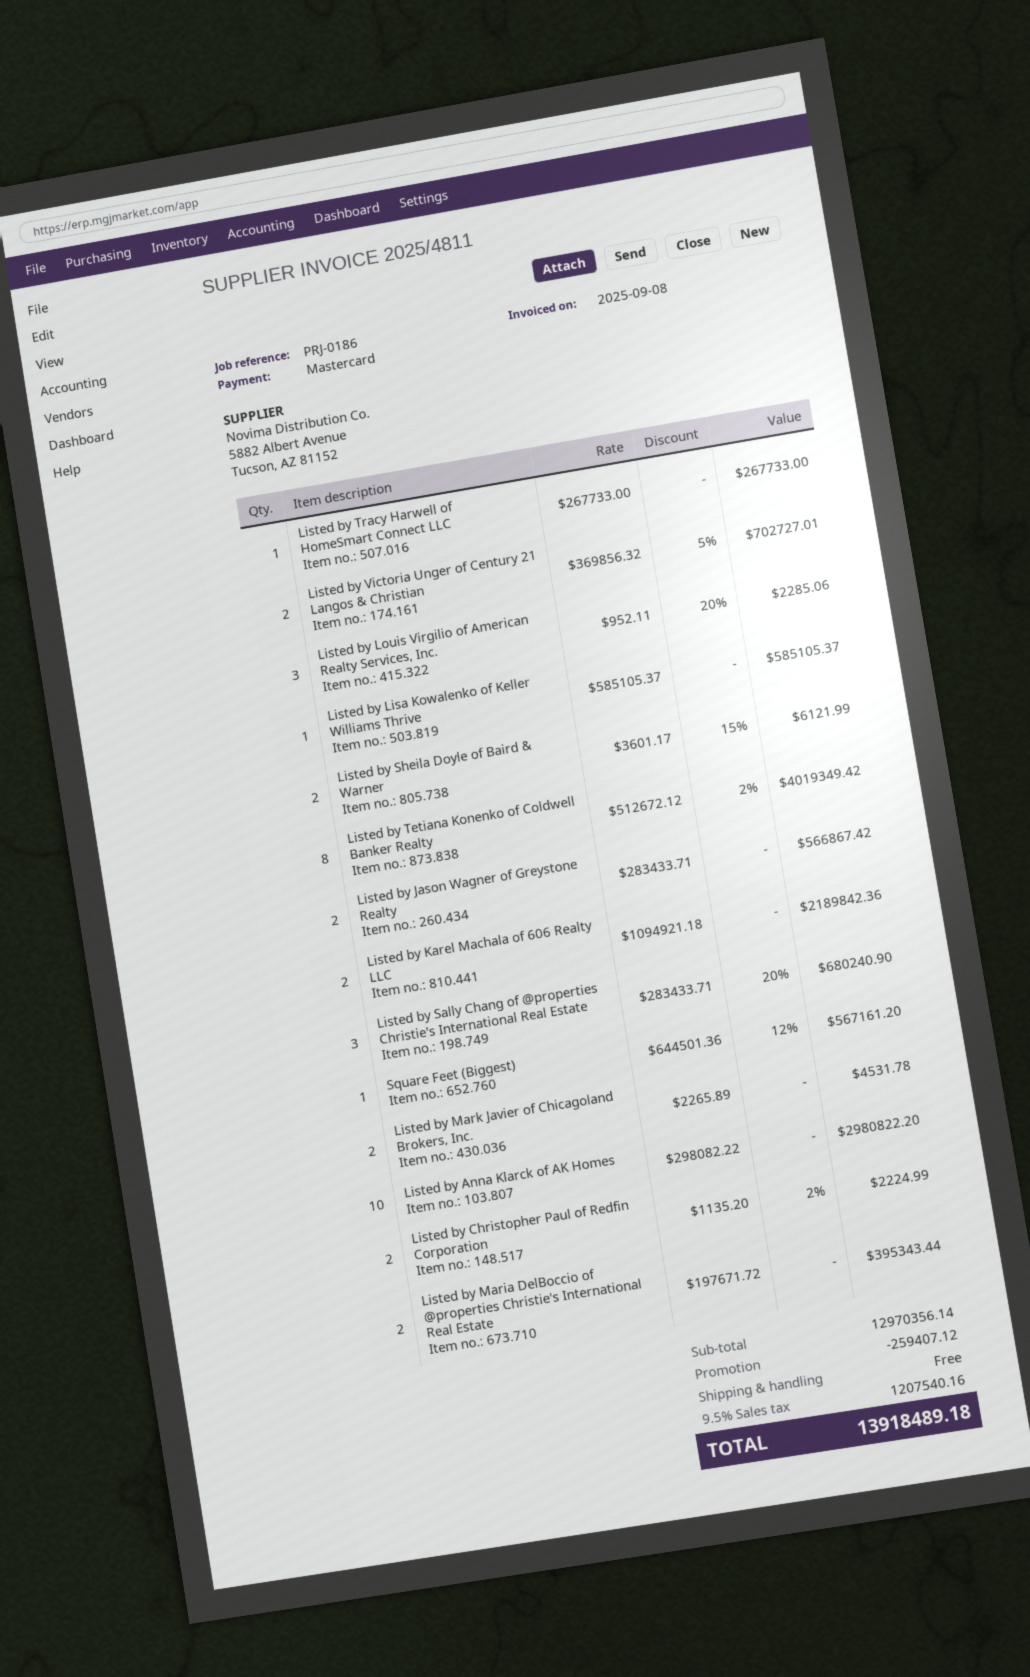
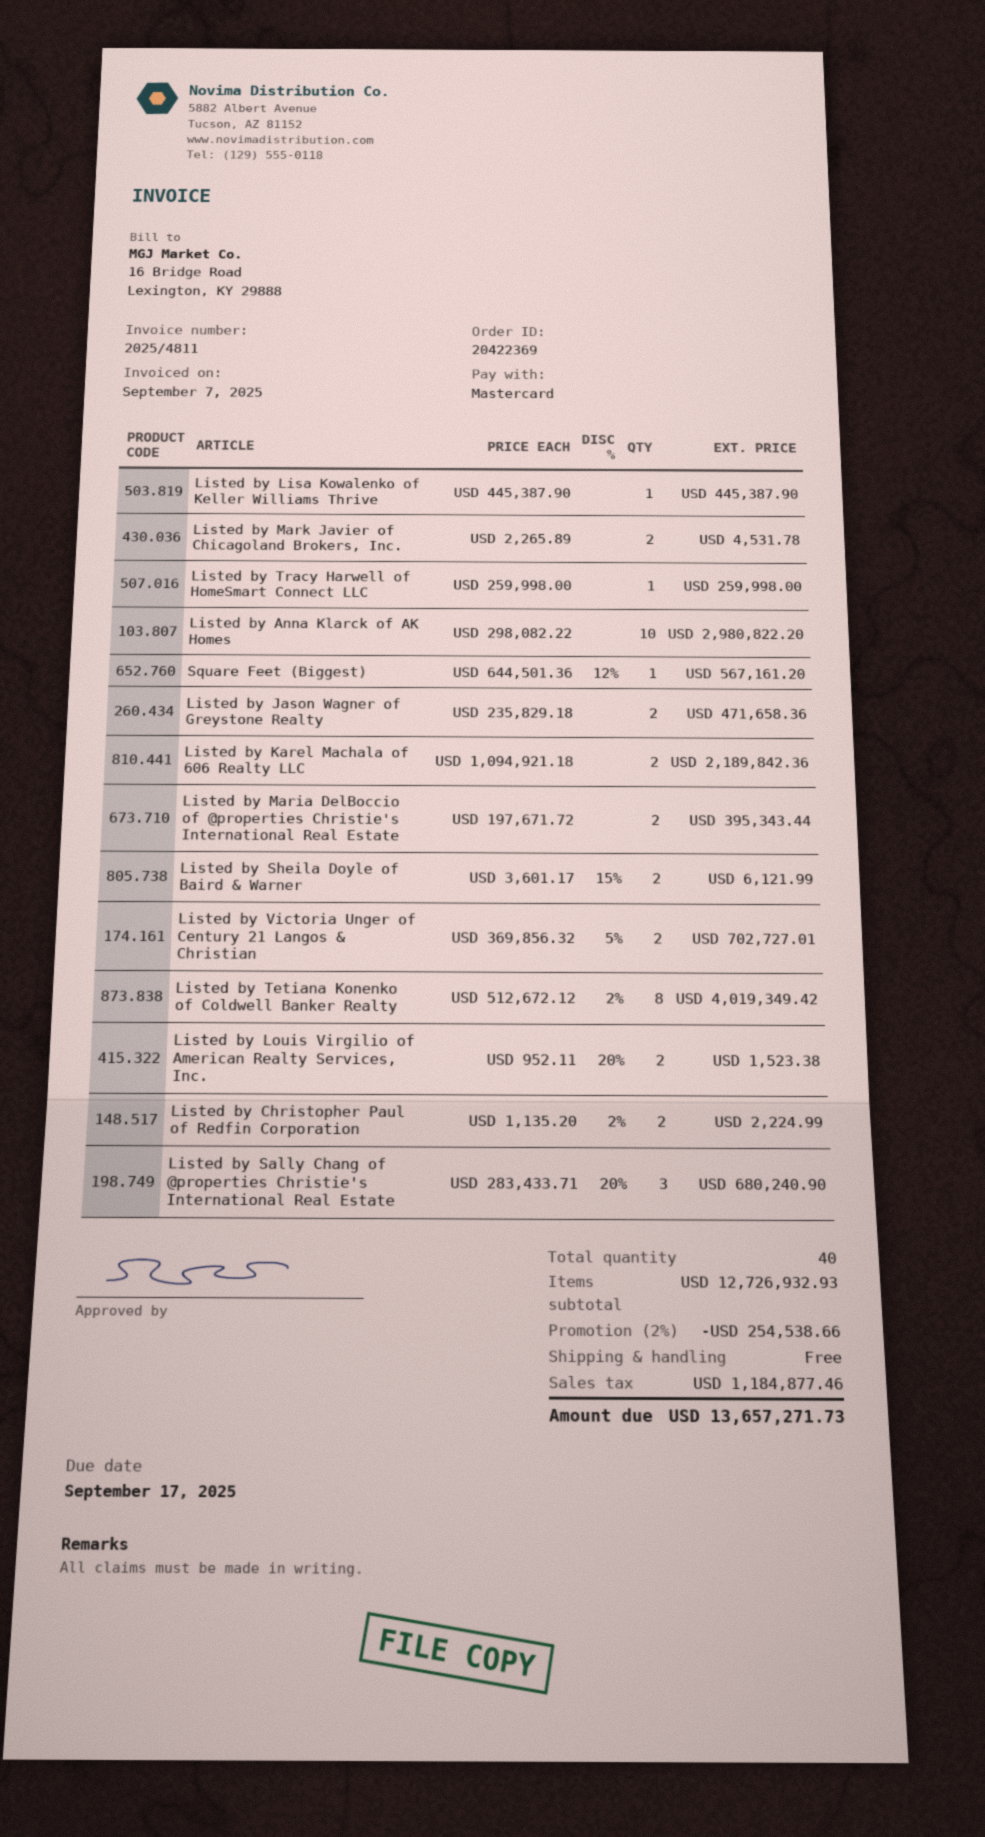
invoice date: 2025-09-08 -> 2025-09-07
Listed by Tracy Harwell of HomeSmart Connect LLC: 1 x 267733.00 = 267733.00 -> 1 x 259998.00 = 259998.00
Listed by Louis Virgilio of American Realty Services, Inc.: 3 x 952.11 - 20% = 2285.06 -> 2 x 952.11 - 20% = 1523.38
Listed by Lisa Kowalenko of Keller Williams Thrive: 1 x 585105.37 = 585105.37 -> 1 x 445387.90 = 445387.90
Listed by Jason Wagner of Greystone Realty: 2 x 283433.71 = 566867.42 -> 2 x 235829.18 = 471658.36
subtotal: 12970356.14 -> 12726932.93
discount: 259407.12 -> 254538.66
tax: 1207540.16 -> 1184877.46
total: 13918489.18 -> 13657271.73

